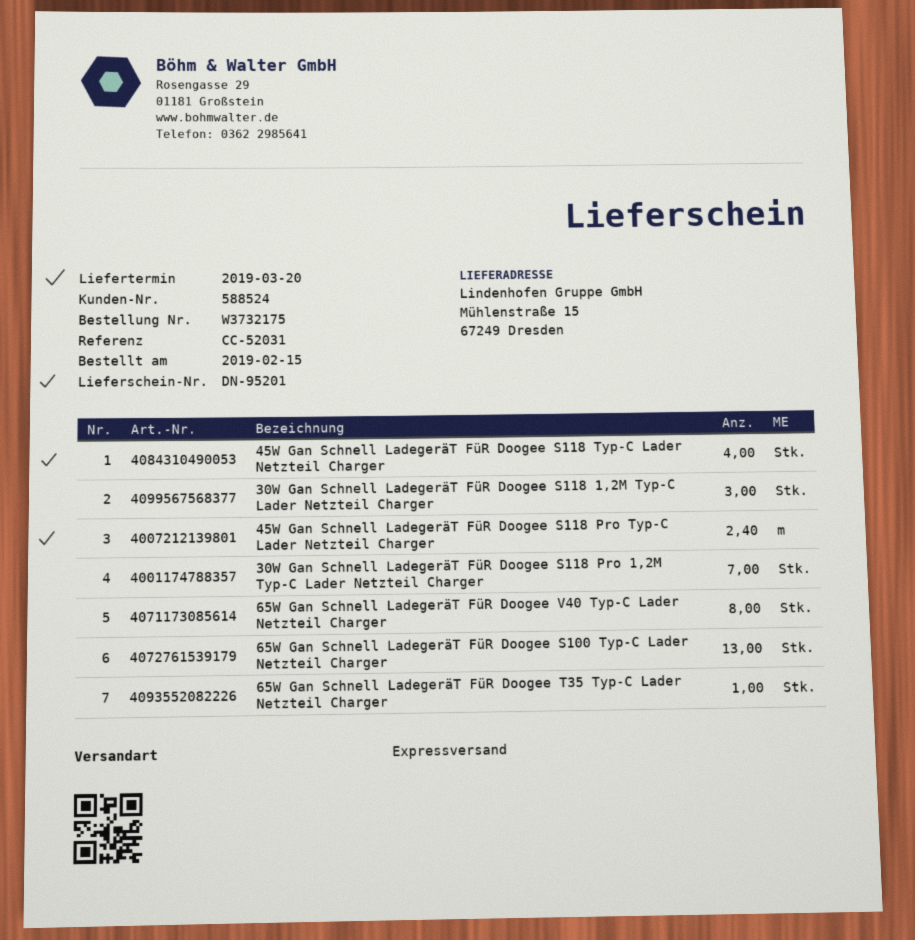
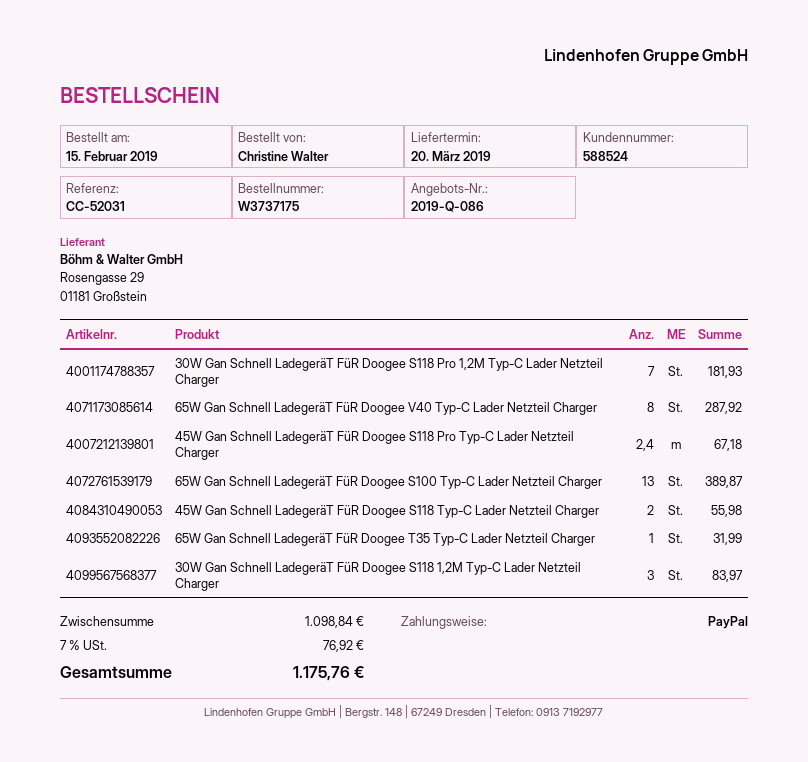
order number: W3732175 -> W3737175
45W Gan Schnell LadegeräT FüR Doogee S118 Typ-C Lader Netzteil Charger: 4 -> 2

